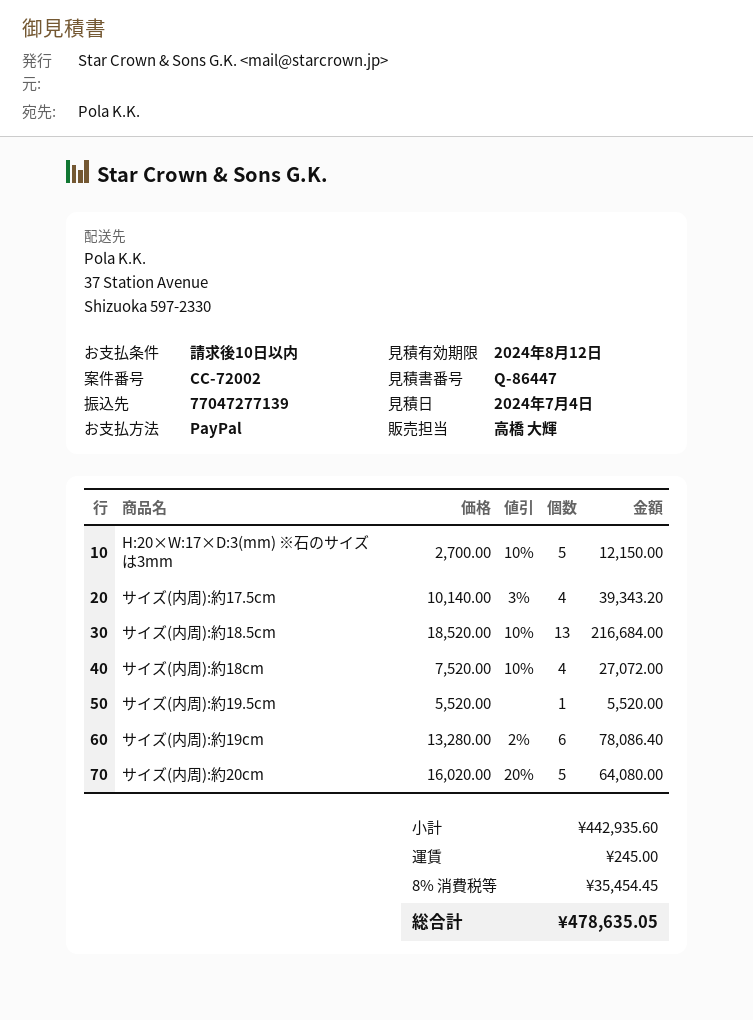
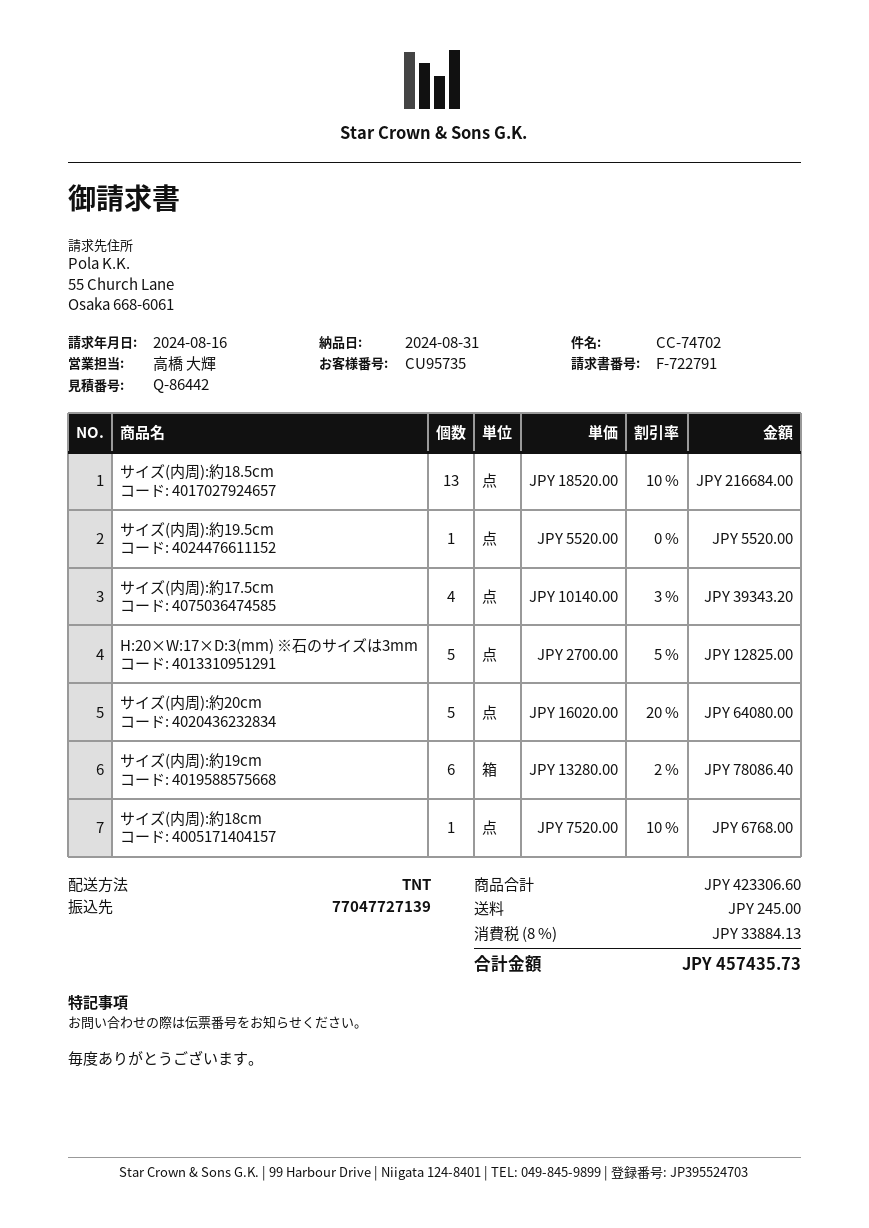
quote number: Q-86447 -> Q-86442
reference: CC-72002 -> CC-74702
bank account: 77047277139 -> 77047727139
H:20×W:17×D:3(mm) ※石のサイズは3mm: 5 x 2700.00 - 10% = 12150.00 -> 5 x 2700.00 - 5% = 12825.00
サイズ(内周):約18cm: 4 x 7520.00 - 10% = 27072.00 -> 1 x 7520.00 - 10% = 6768.00
subtotal: 442935.60 -> 423306.60
tax: 8% = 35454.45 -> 8% = 33884.13
total: 478635.05 -> 457435.73

